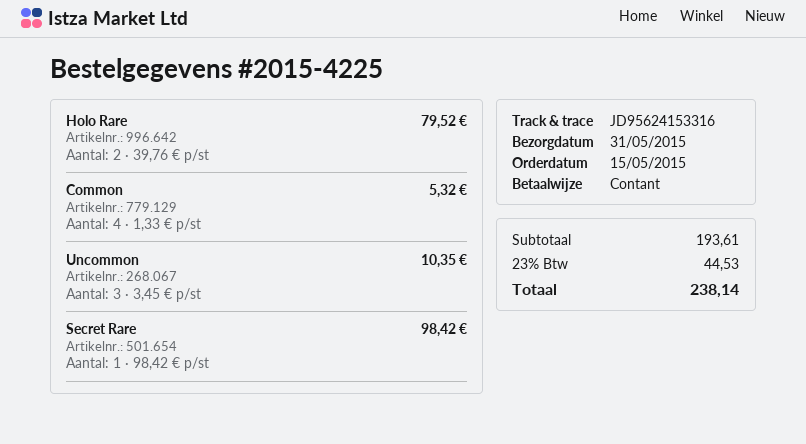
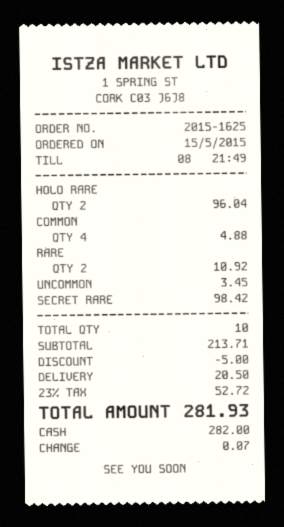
order number: 2015-4225 -> 2015-1625
Holo Rare: 2 for 79.52 -> 2 for 96.04
Common: 4 for 5.32 -> 4 for 4.88
Uncommon: 3 for 10.35 -> 1 for 3.45
RARE: none -> 2 for 10.92
subtotal: 193.61 -> 213.71
discount: none -> 5.00
shipping: none -> 20.50
tax: 23% = 44.53 -> 23% = 52.72
total: 238.14 -> 281.93

